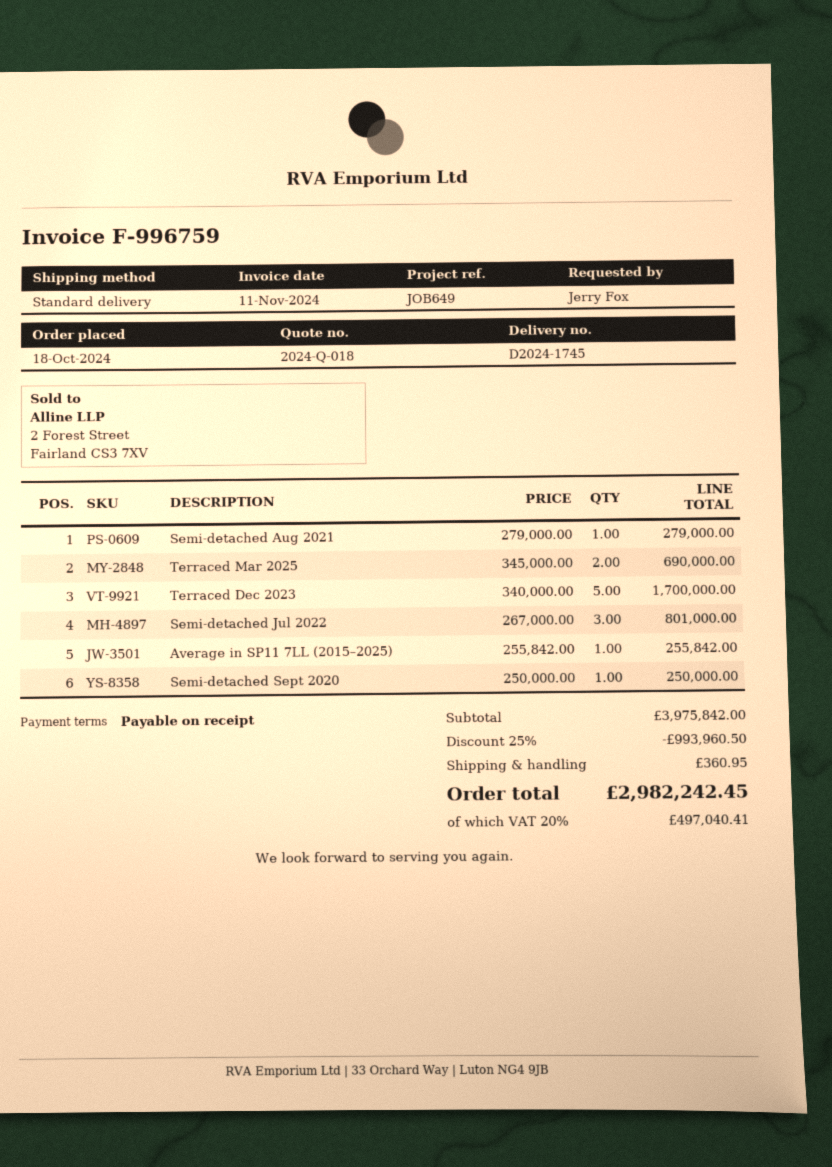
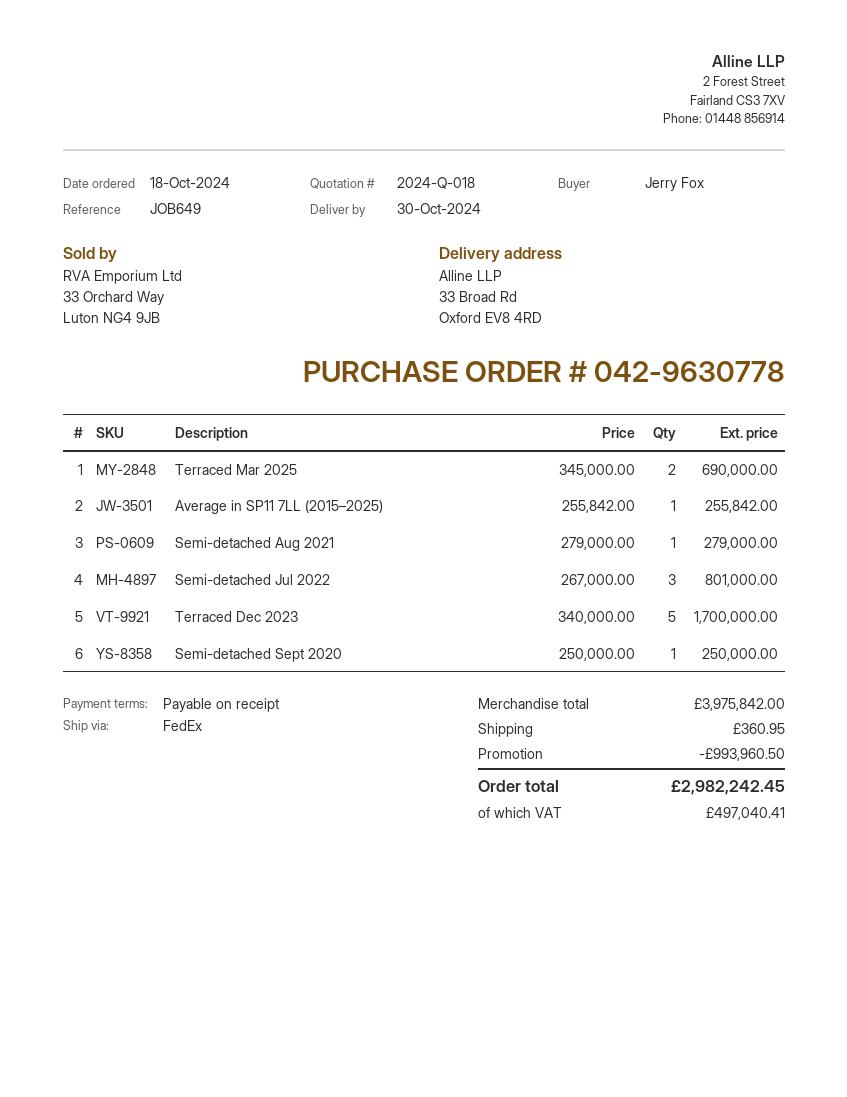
shipping method: standard -> FedEx

